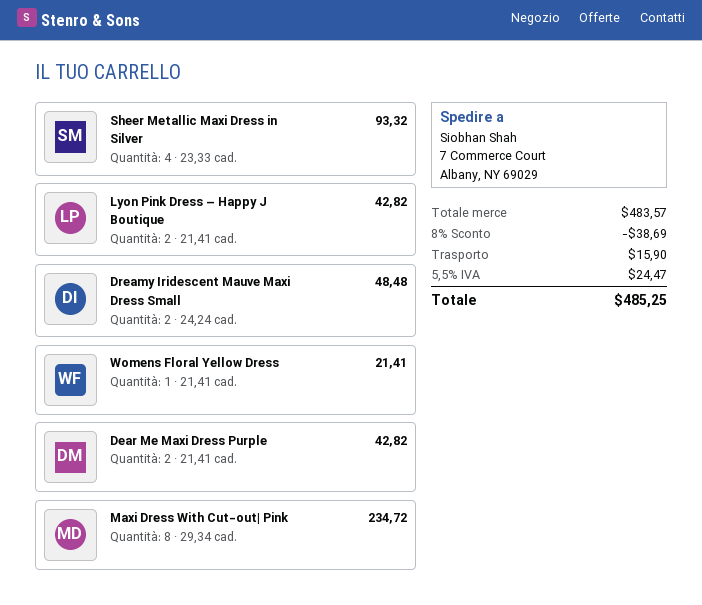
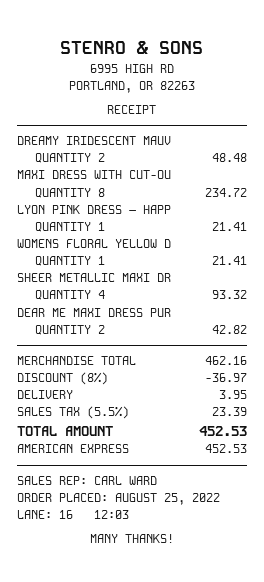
Lyon Pink Dress – Happy J Boutique: 2 for 42.82 -> 1 for 21.41
subtotal: 483.57 -> 462.16
discount: 8% = 38.69 -> 8% = 36.97
shipping: 15.90 -> 3.95
tax: 5.5% = 24.47 -> 5.5% = 23.39
total: 485.25 -> 452.53

